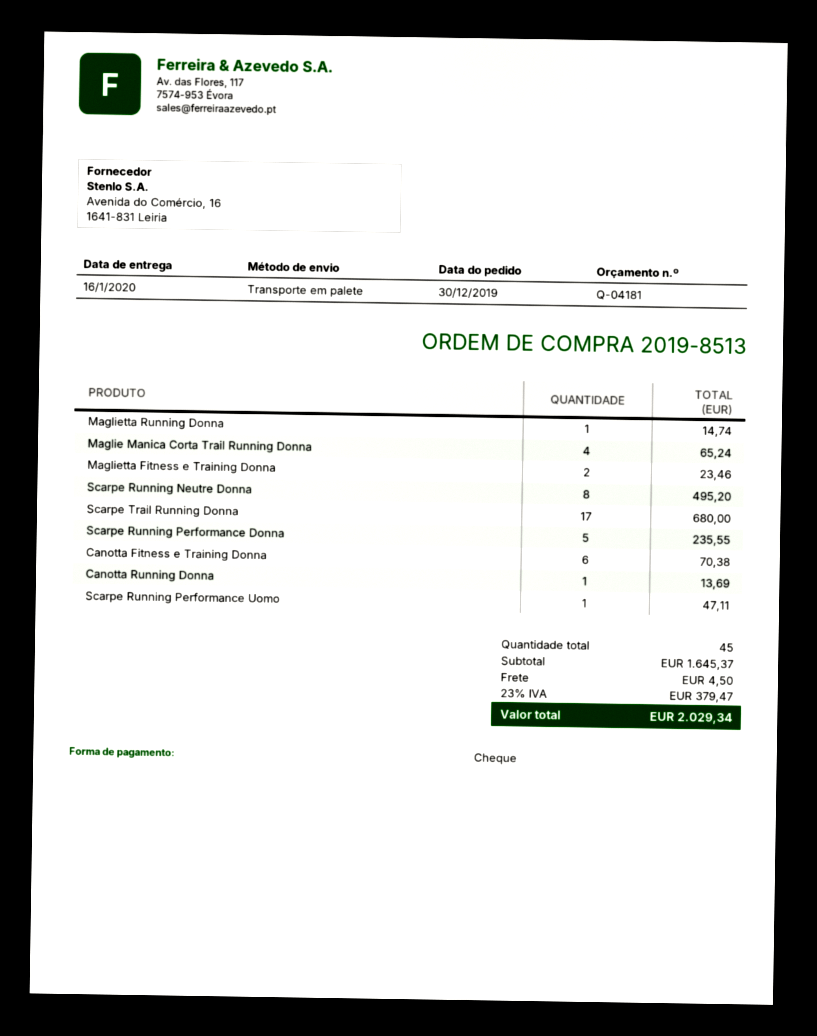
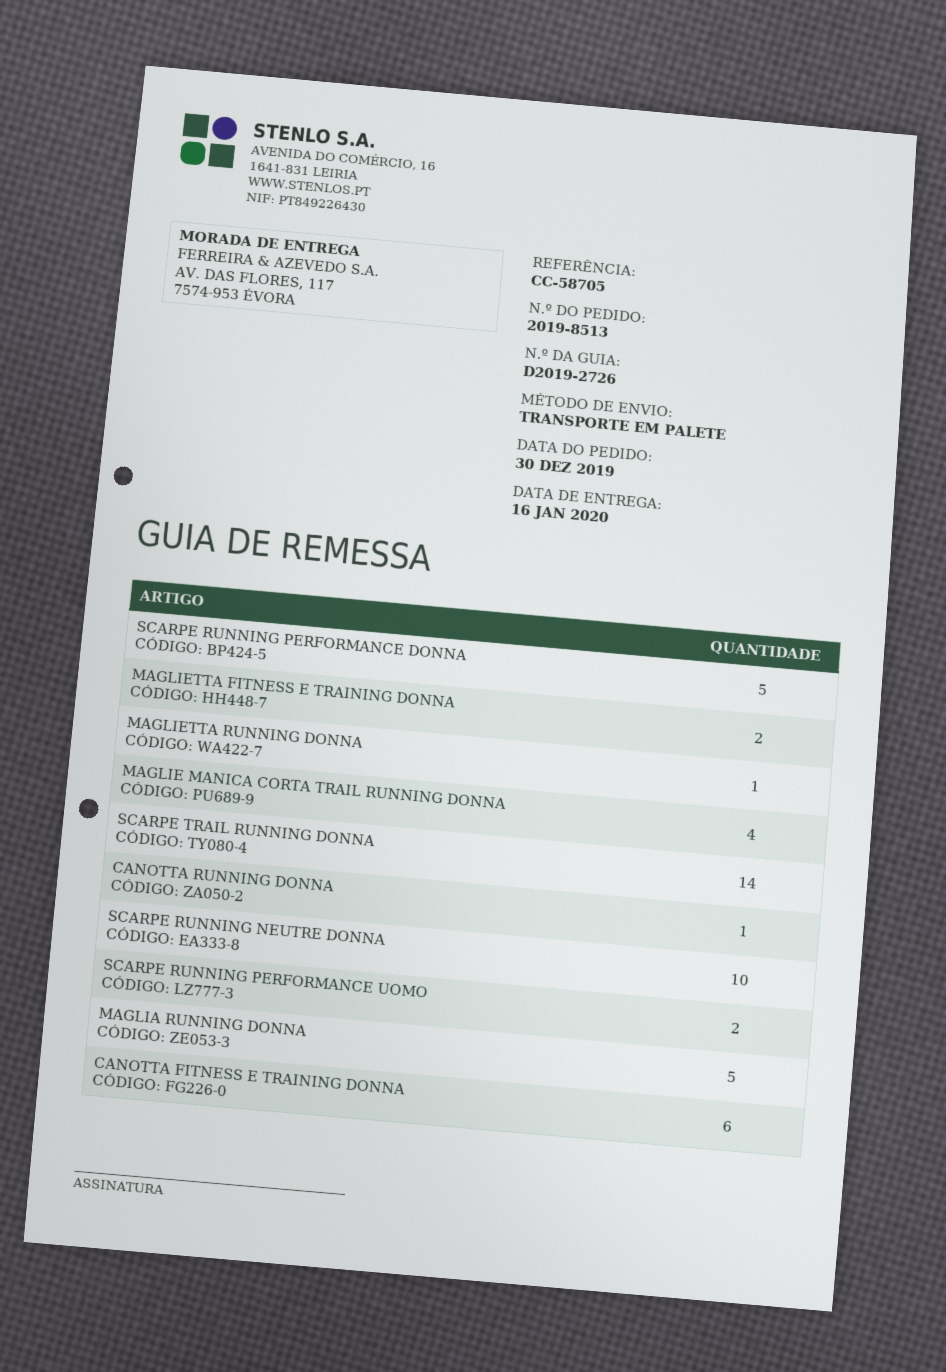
Scarpe Running Neutre Donna: 8 -> 10
Scarpe Trail Running Donna: 17 -> 14
Scarpe Running Performance Uomo: 1 -> 2
MAGLIA RUNNING DONNA: none -> 5

